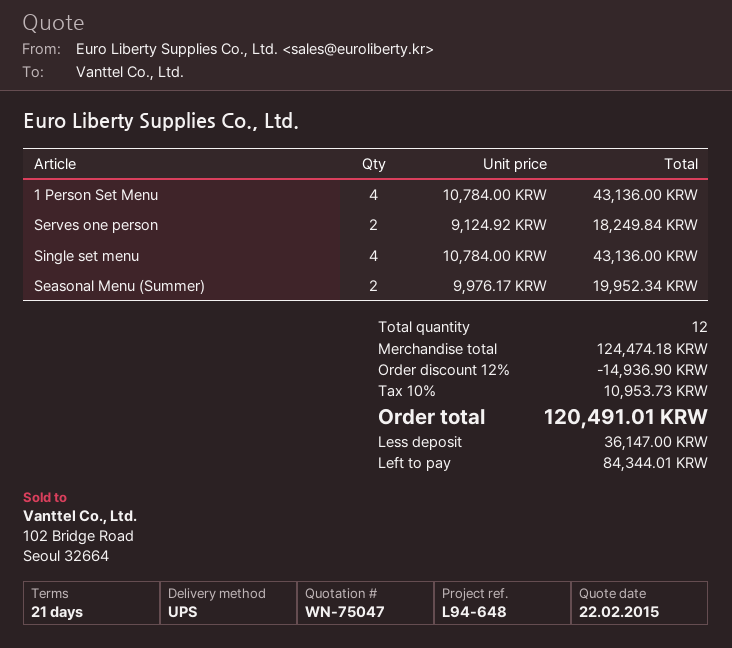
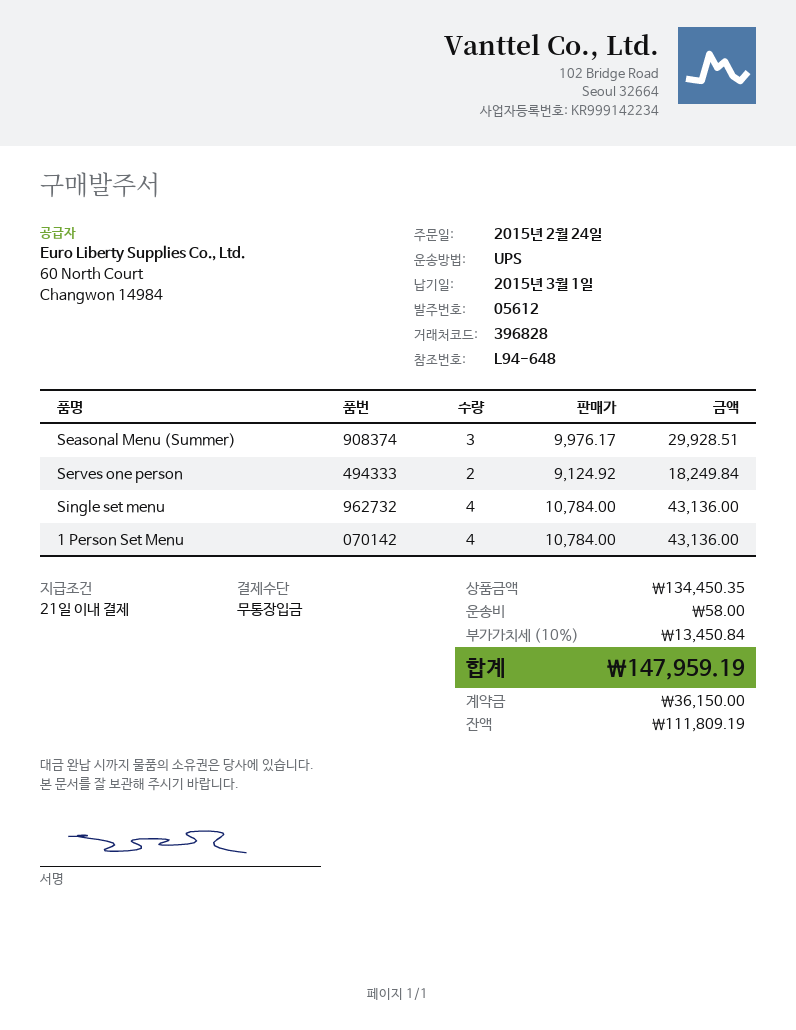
Seasonal Menu (Summer): 2 x 9976.17 = 19952.34 -> 3 x 9976.17 = 29928.51
subtotal: 124474.18 -> 134450.35
discount: 12% = 14936.90 -> none
shipping: none -> 58.00
tax: 10% = 10953.73 -> 10% = 13450.84
total: 120491.01 -> 147959.19
deposit: 36147.00 -> 36150.00
balance: 84344.01 -> 111809.19

